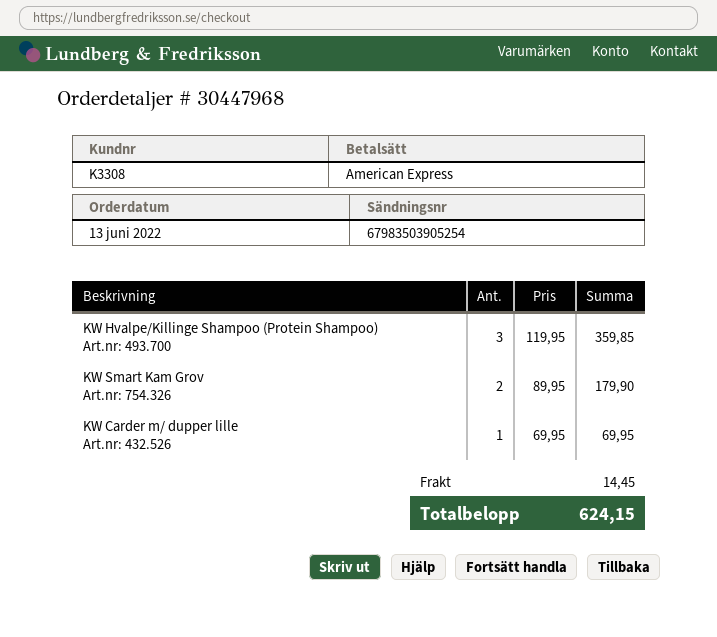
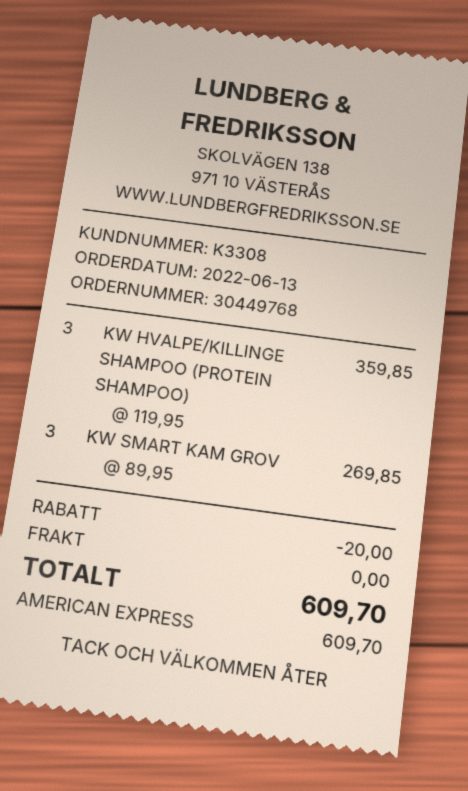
order number: 30447968 -> 30449768
KW Smart Kam Grov: 2 x 89.95 = 179.90 -> 3 x 89.95 = 269.85
KW Carder m/ dupper lille: 1 x 69.95 = 69.95 -> none
discount: none -> 20.00
shipping: 14.45 -> 0.00
total: 624.15 -> 609.70

